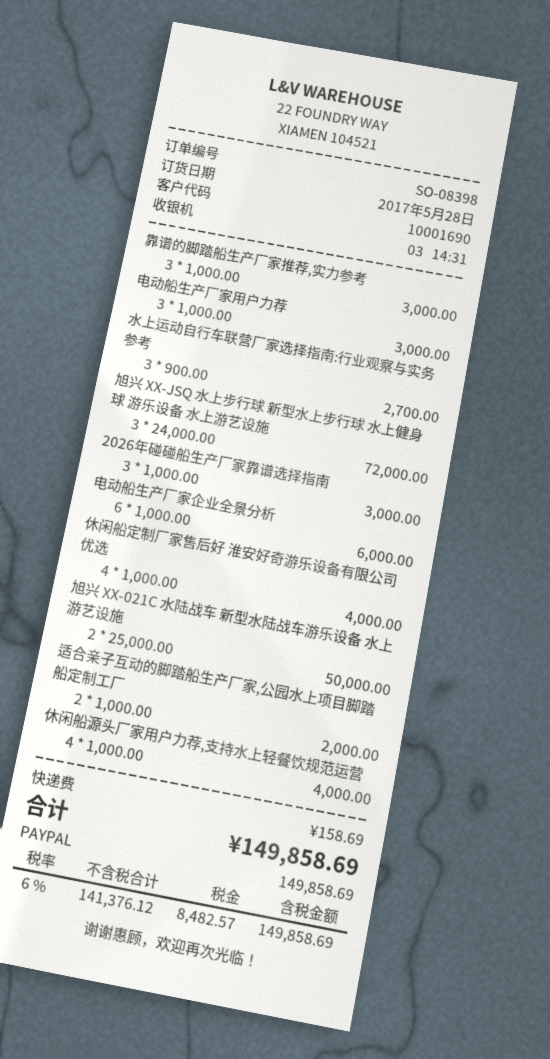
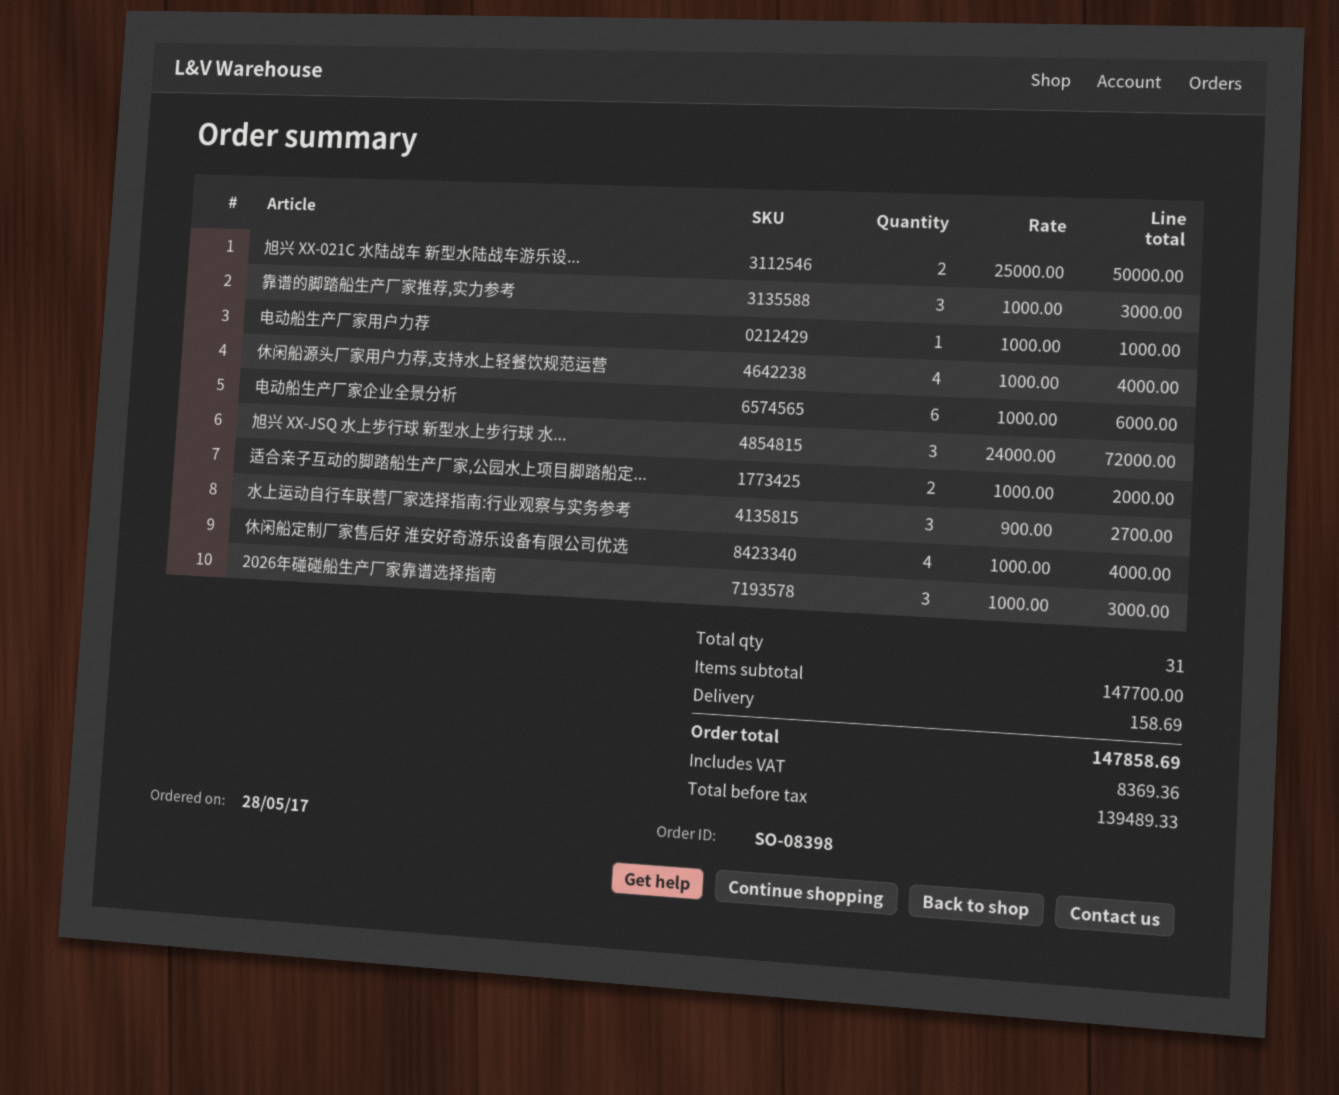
电动船生产厂家用户力荐: 3 x 1000.00 = 3000.00 -> 1 x 1000.00 = 1000.00
net: 141376.12 -> 139489.33
tax: 8482.57 -> 8369.36
total: 149858.69 -> 147858.69

